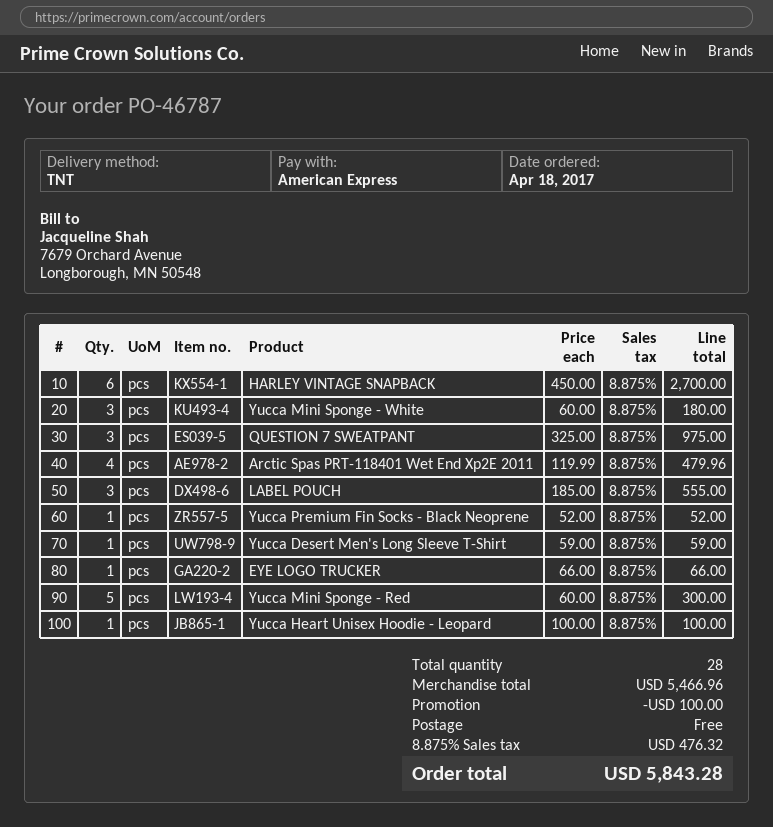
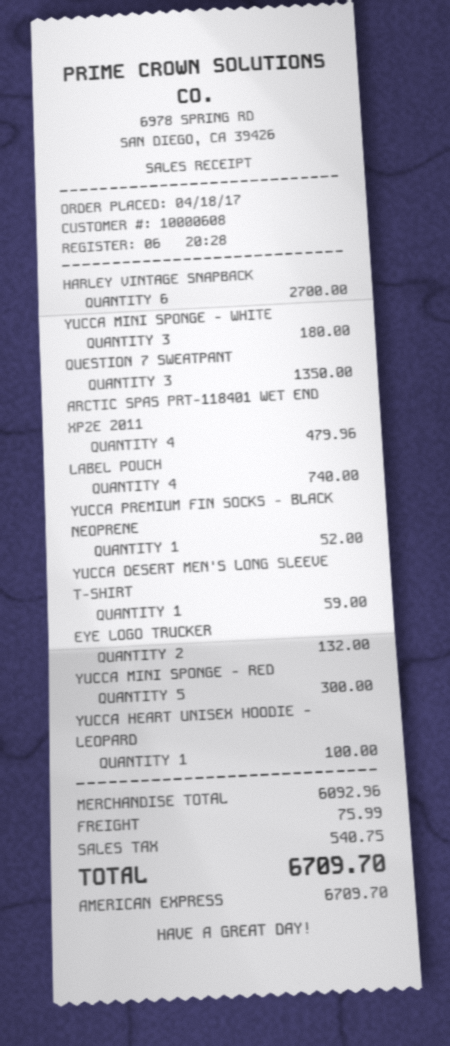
QUESTION 7 SWEATPANT: 3 for 975.00 -> 3 for 1350.00
LABEL POUCH: 3 for 555.00 -> 4 for 740.00
EYE LOGO TRUCKER: 1 for 66.00 -> 2 for 132.00
subtotal: 5466.96 -> 6092.96
discount: 100.00 -> none
shipping: 0.00 -> 75.99
tax: 476.32 -> 540.75
total: 5843.28 -> 6709.70

